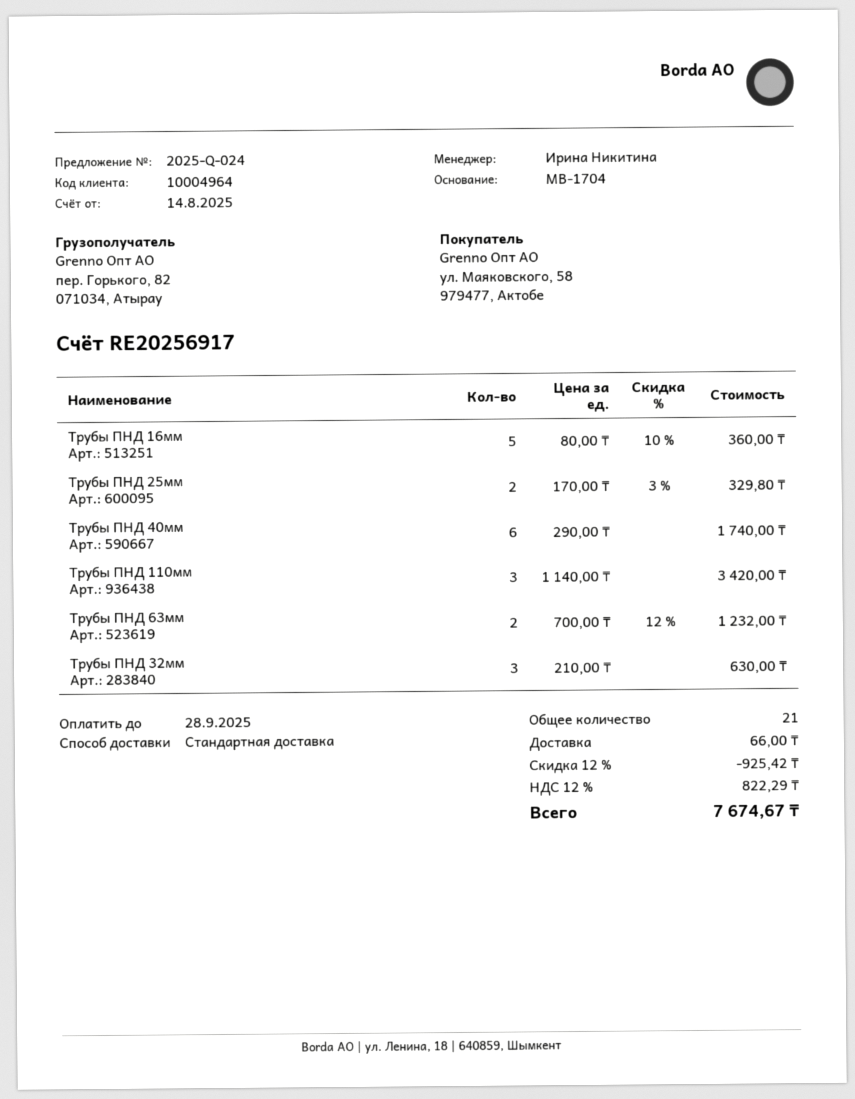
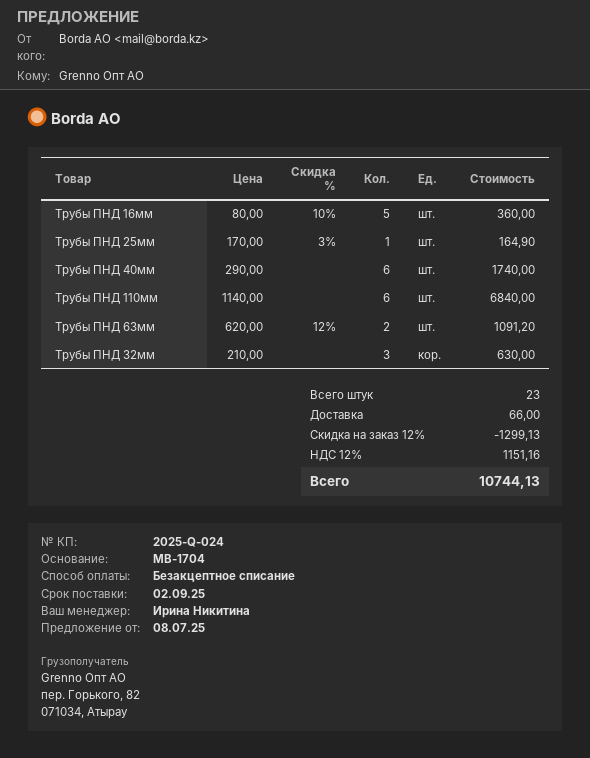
Трубы ПНД 25мм: 2 x 170.00 - 3% = 329.80 -> 1 x 170.00 - 3% = 164.90
Трубы ПНД 110мм: 3 x 1140.00 = 3420.00 -> 6 x 1140.00 = 6840.00
Трубы ПНД 63мм: 2 x 700.00 - 12% = 1232.00 -> 2 x 620.00 - 12% = 1091.20
total quantity: 21 -> 23
discount: 12% = 925.42 -> 12% = 1299.13
tax: 12% = 822.29 -> 12% = 1151.16
total: 7674.67 -> 10744.13

